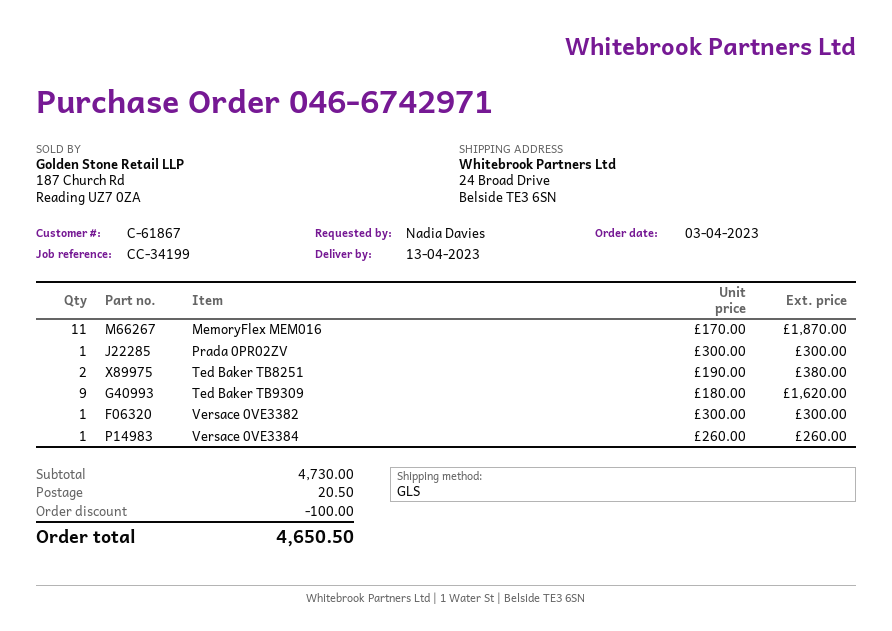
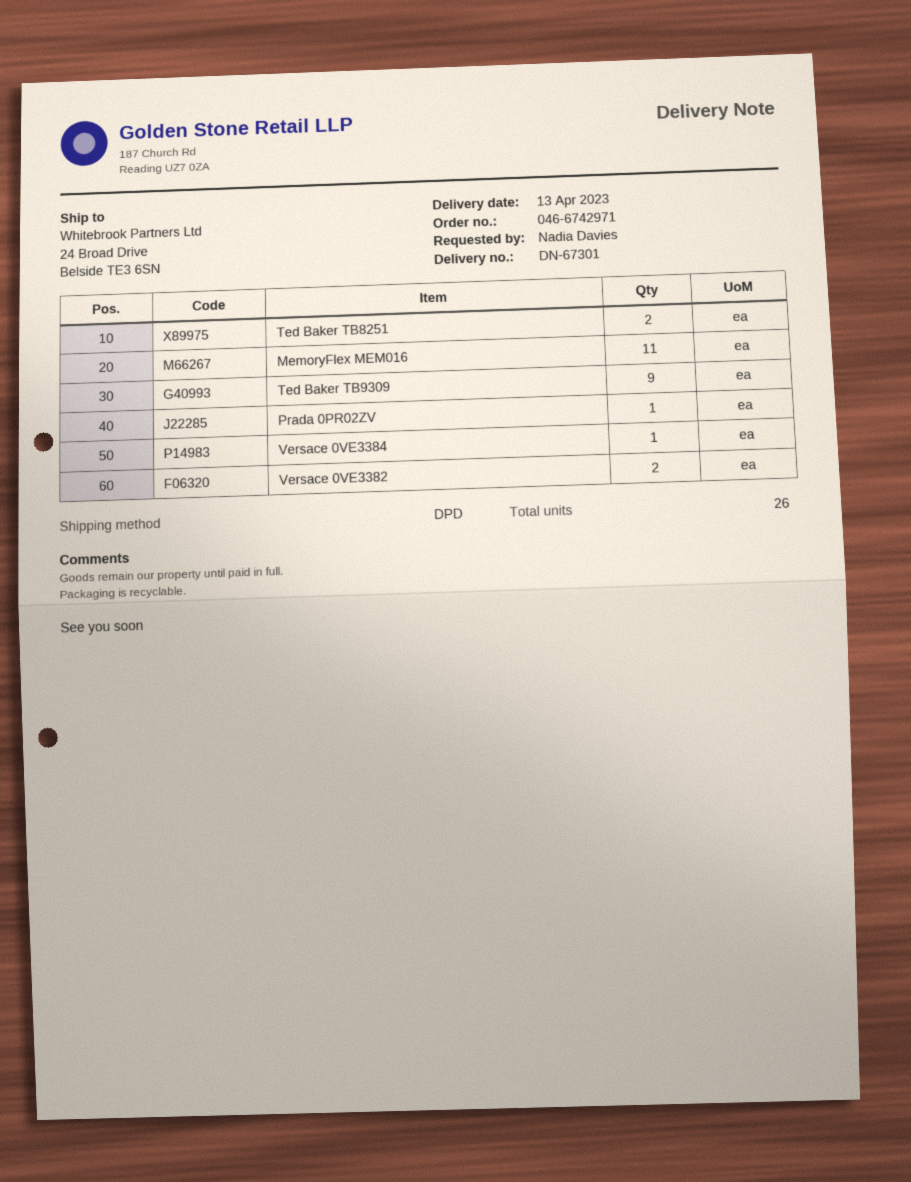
shipping method: GLS -> DPD
Versace 0VE3382: 1 -> 2

